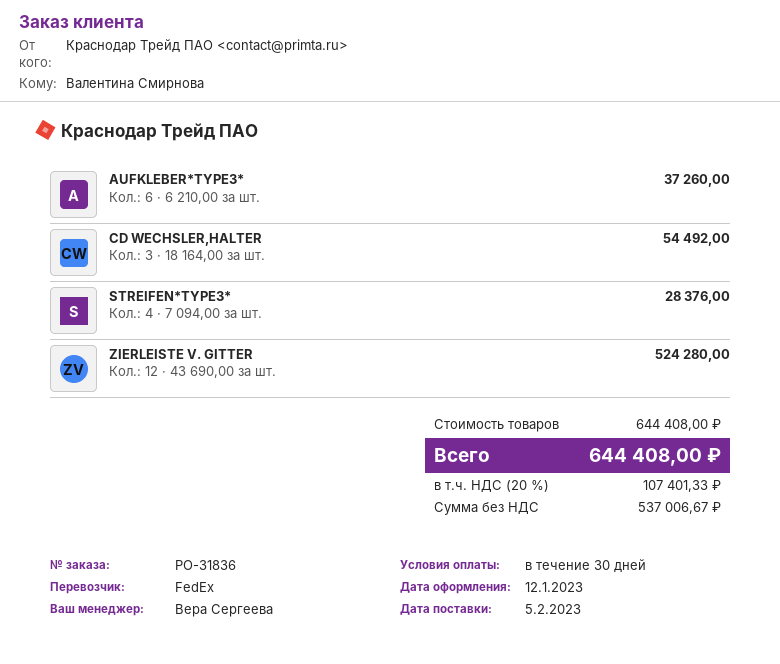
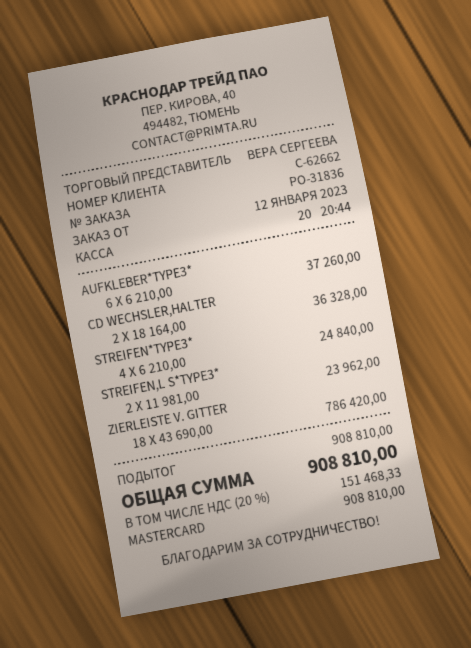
CD WECHSLER,HALTER: 3 x 18164.00 = 54492.00 -> 2 x 18164.00 = 36328.00
STREIFEN*TYPE3*: 4 x 7094.00 = 28376.00 -> 4 x 6210.00 = 24840.00
ZIERLEISTE V. GITTER: 12 x 43690.00 = 524280.00 -> 18 x 43690.00 = 786420.00
STREIFEN,L S*TYPE3*: none -> 2 x 11981.00 = 23962.00
subtotal: 644408.00 -> 908810.00
tax: 20% = 107401.33 -> 20% = 151468.33
total: 644408.00 -> 908810.00

